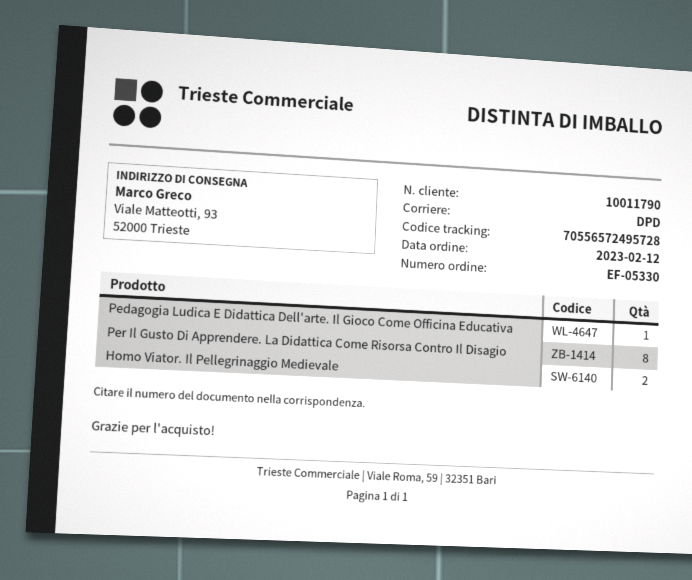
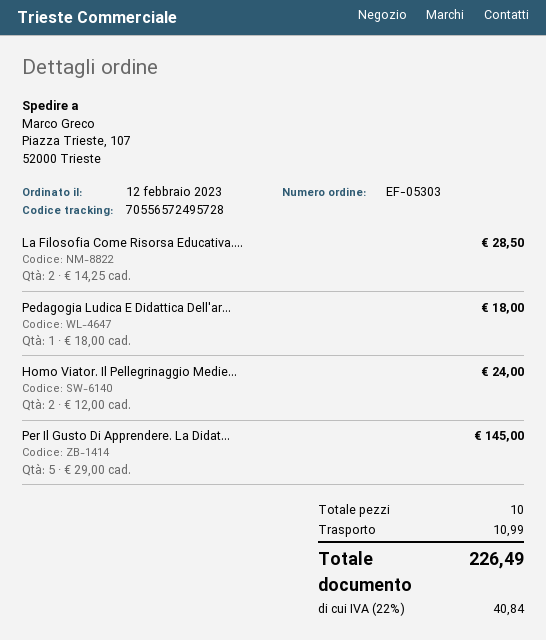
order number: EF-05330 -> EF-05303
ship to: Viale Matteotti, 93, 52000 Trieste -> Piazza Trieste, 107, 52000 Trieste
Per Il Gusto Di Apprendere. La Didattica Come Risorsa Contro Il Disagio: 8 -> 5
La Filosofia Come Risorsa Educativa....: none -> 2

